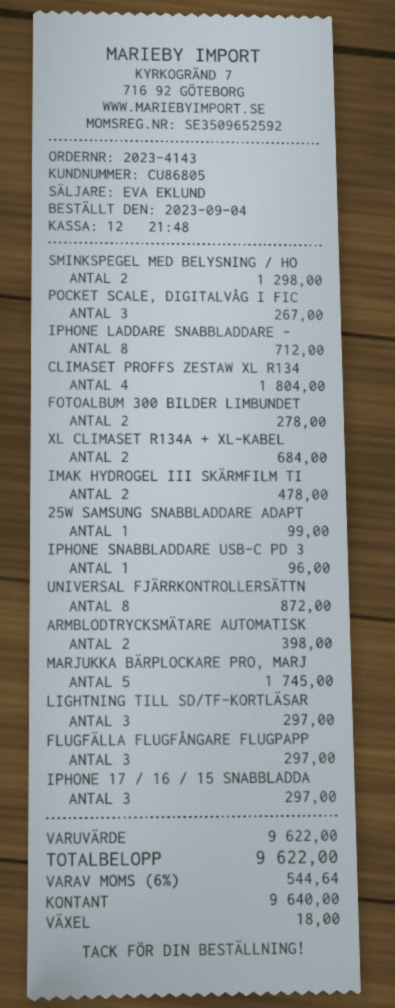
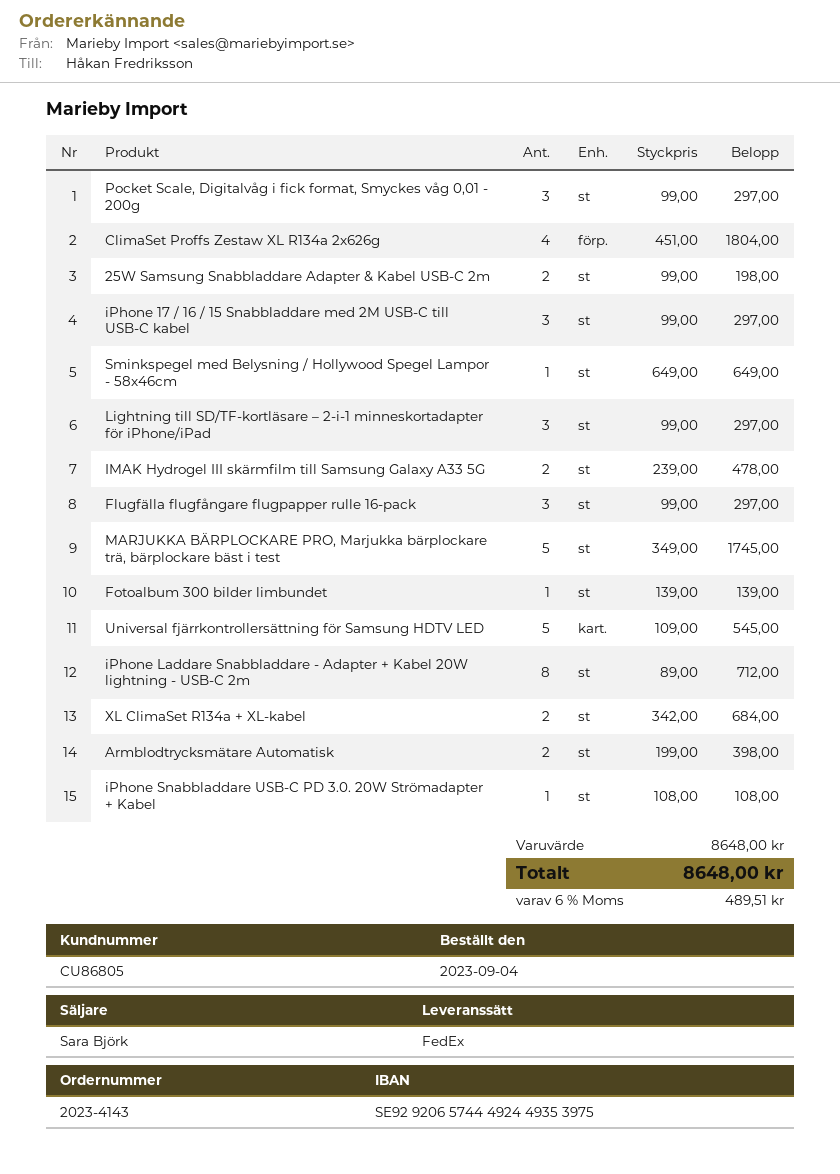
sales rep: EVA EKLUND -> Sara Björk
SMINKSPEGEL MED BELYSNING / HO: 2 for 1298.00 -> 1 for 649.00
POCKET SCALE, DIGITALVÅG I FIC: 3 for 267.00 -> 3 for 297.00
FOTOALBUM 300 BILDER LIMBUNDET: 2 for 278.00 -> 1 for 139.00
25W SAMSUNG SNABBLADDARE ADAPT: 1 for 99.00 -> 2 for 198.00
IPHONE SNABBLADDARE USB-C PD 3: 1 for 96.00 -> 1 for 108.00
UNIVERSAL FJÄRRKONTROLLERSÄTTN: 8 for 872.00 -> 5 for 545.00
subtotal: 9622.00 -> 8648.00
tax: 6% = 544.64 -> 6% = 489.51
total: 9622.00 -> 8648.00

